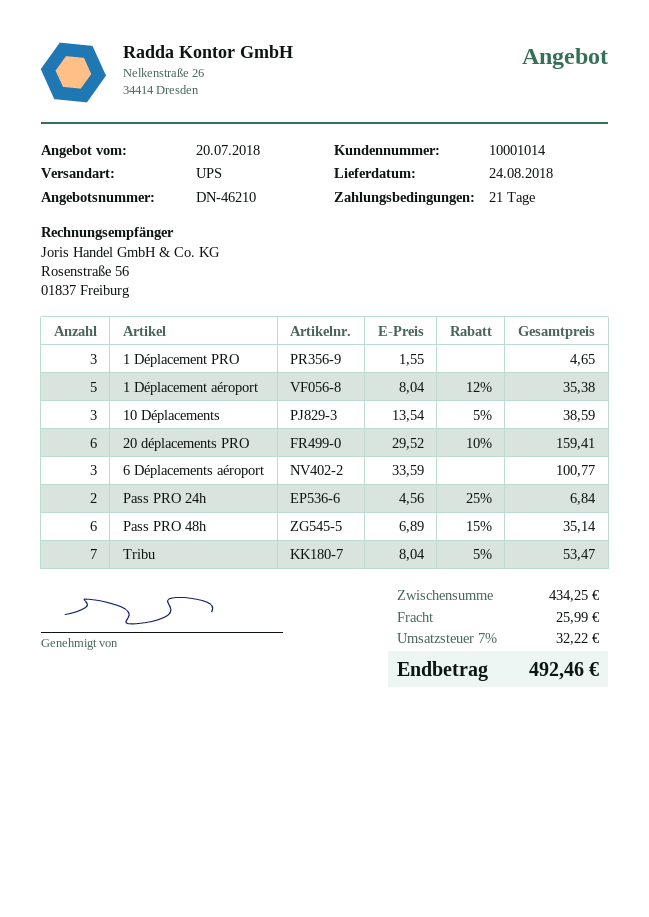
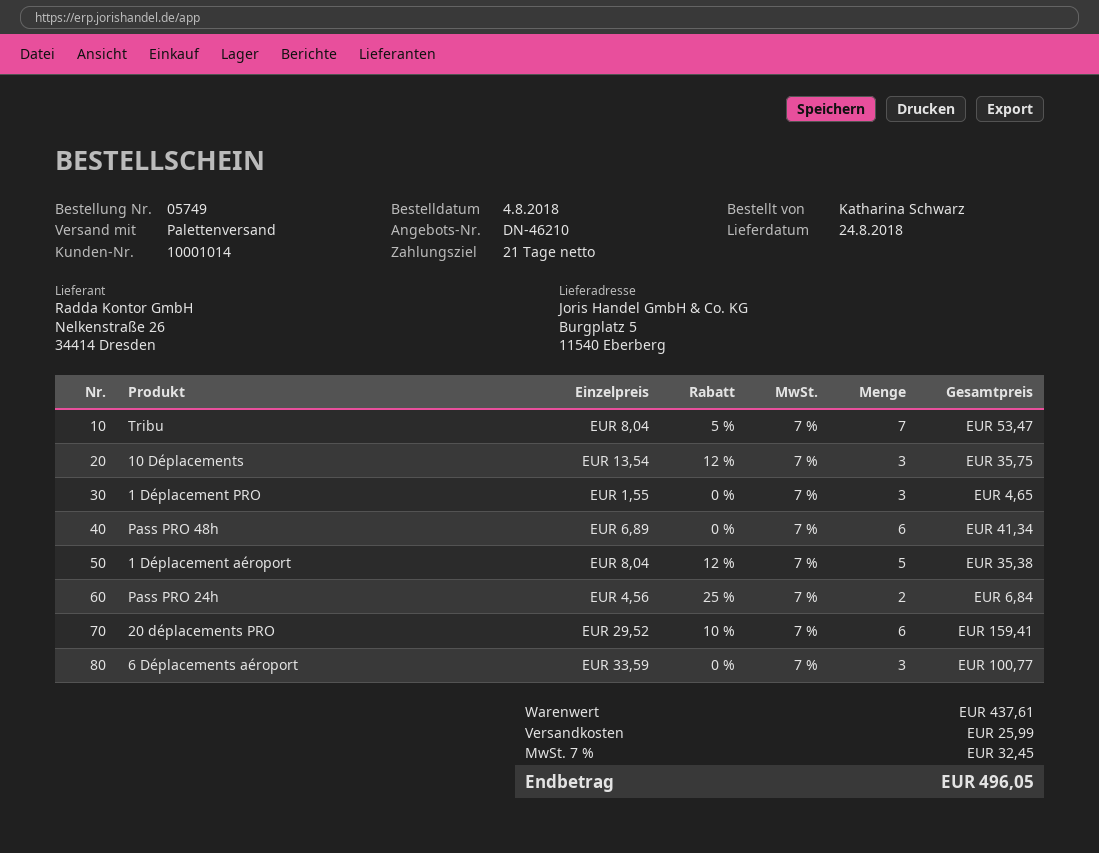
shipping method: UPS -> pallet freight
10 Déplacements: 3 x 13.54 - 5% = 38.59 -> 3 x 13.54 - 12% = 35.75
Pass PRO 48h: 6 x 6.89 - 15% = 35.14 -> 6 x 6.89 = 41.34
subtotal: 434.25 -> 437.61
tax: 7% = 32.22 -> 7% = 32.45
total: 492.46 -> 496.05

